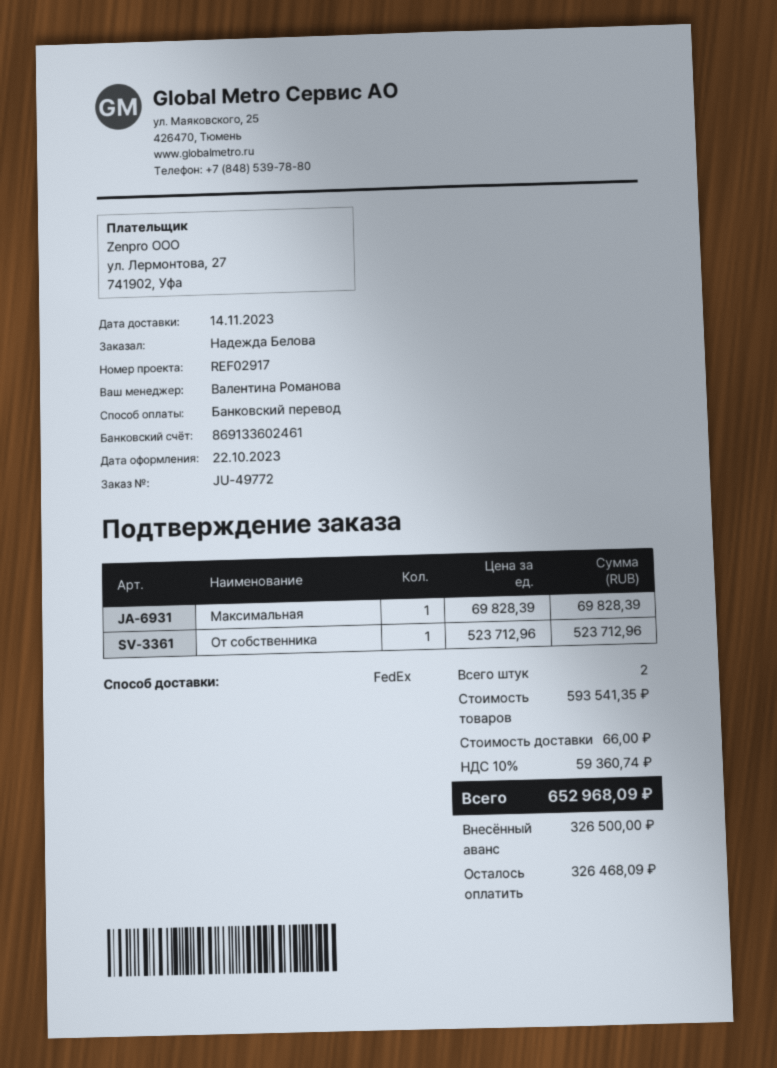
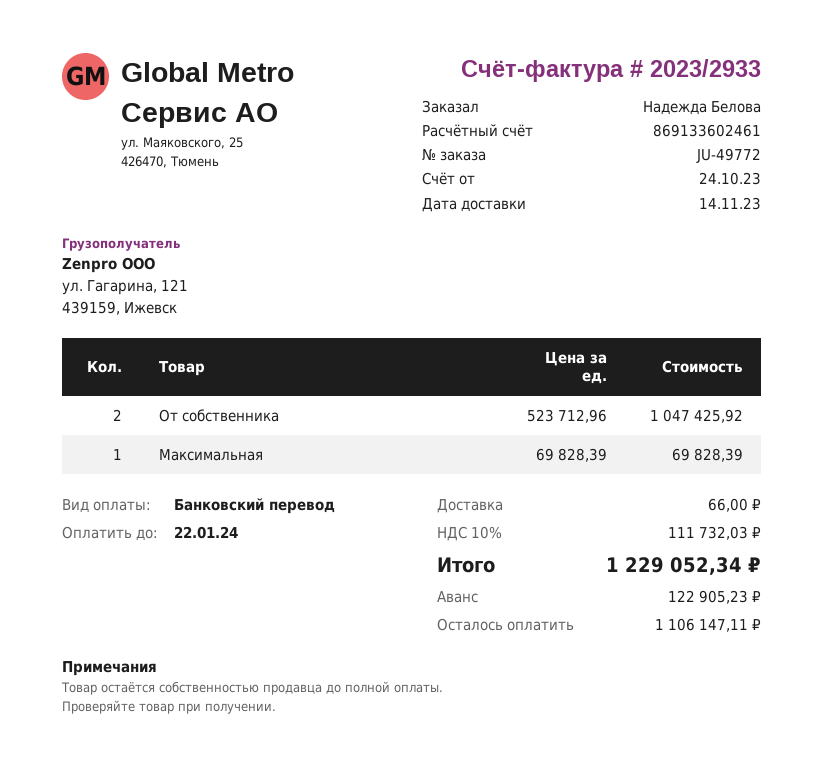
От собственника: 1 x 523712.96 = 523712.96 -> 2 x 523712.96 = 1047425.92
tax: 10% = 59360.74 -> 10% = 111732.03
total: 652968.09 -> 1229052.34
deposit: 326500.00 -> 122905.23
balance: 326468.09 -> 1106147.11

